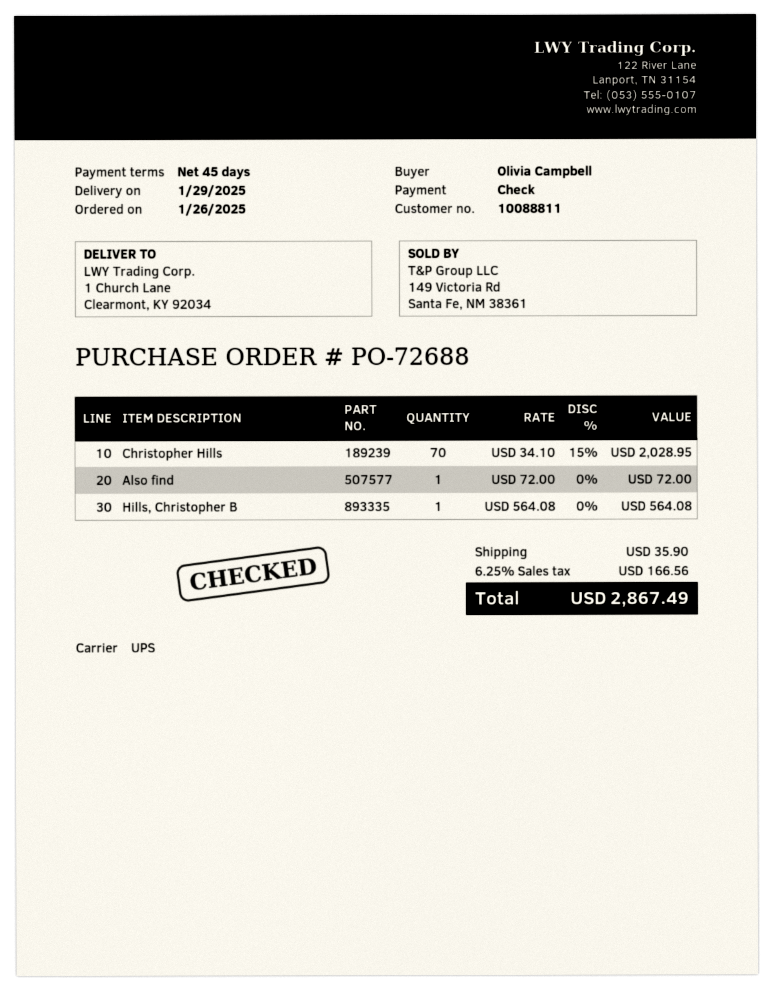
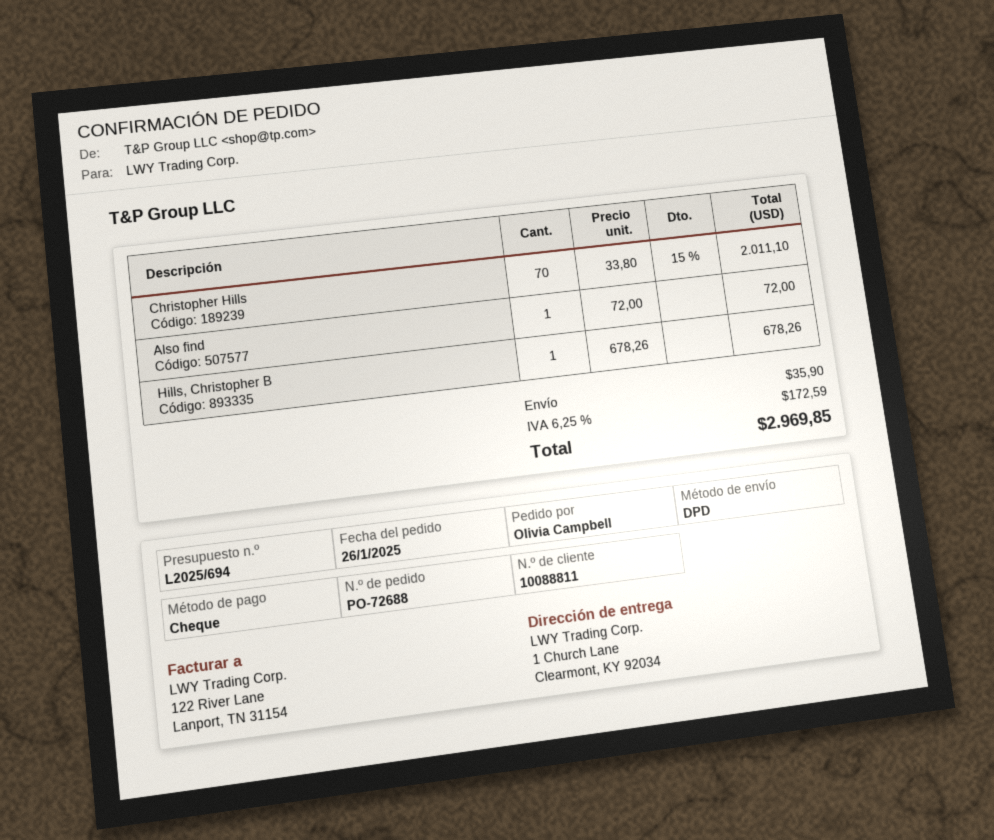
shipping method: UPS -> DPD
Christopher Hills: 70 x 34.10 - 15% = 2028.95 -> 70 x 33.80 - 15% = 2011.10
Hills, Christopher B: 1 x 564.08 = 564.08 -> 1 x 678.26 = 678.26
tax: 6.25% = 166.56 -> 6.25% = 172.59
total: 2867.49 -> 2969.85

